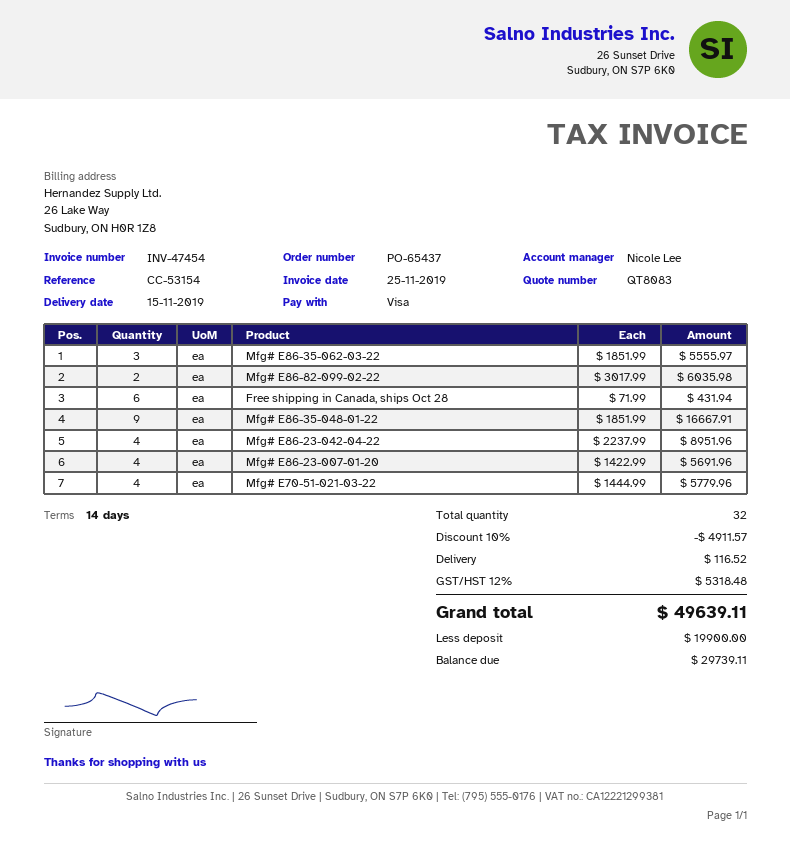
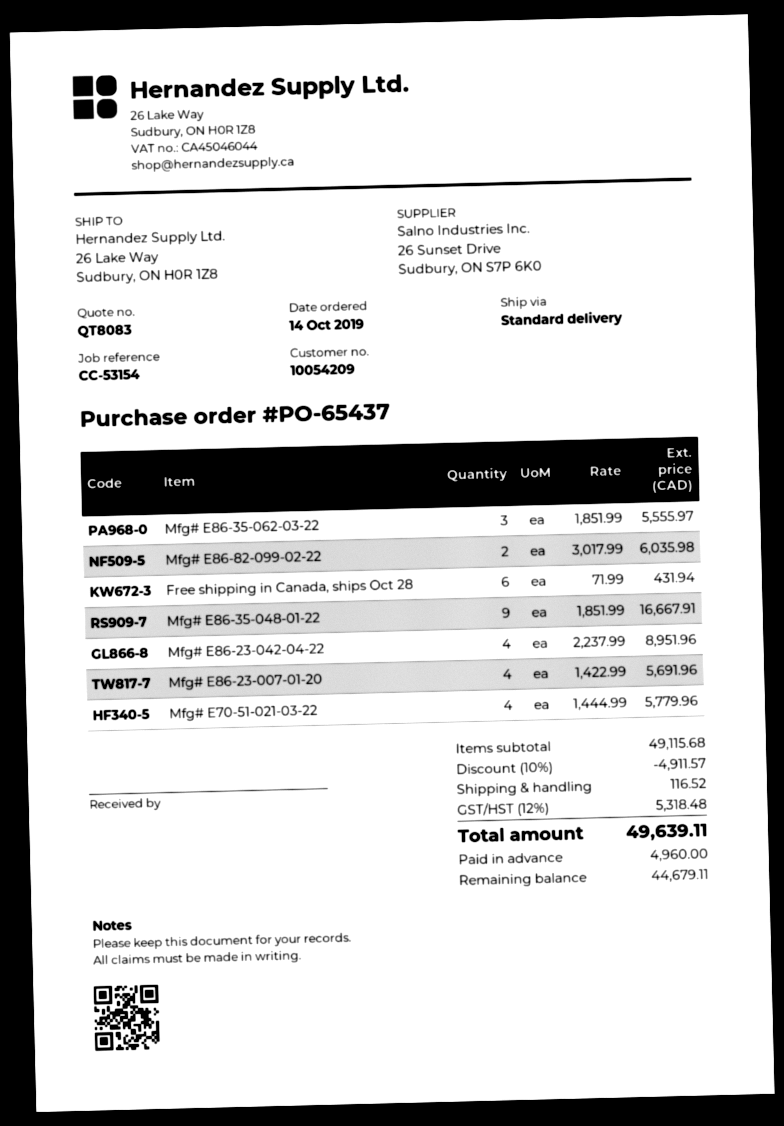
deposit: 19900.00 -> 4960.00
balance: 29739.11 -> 44679.11

